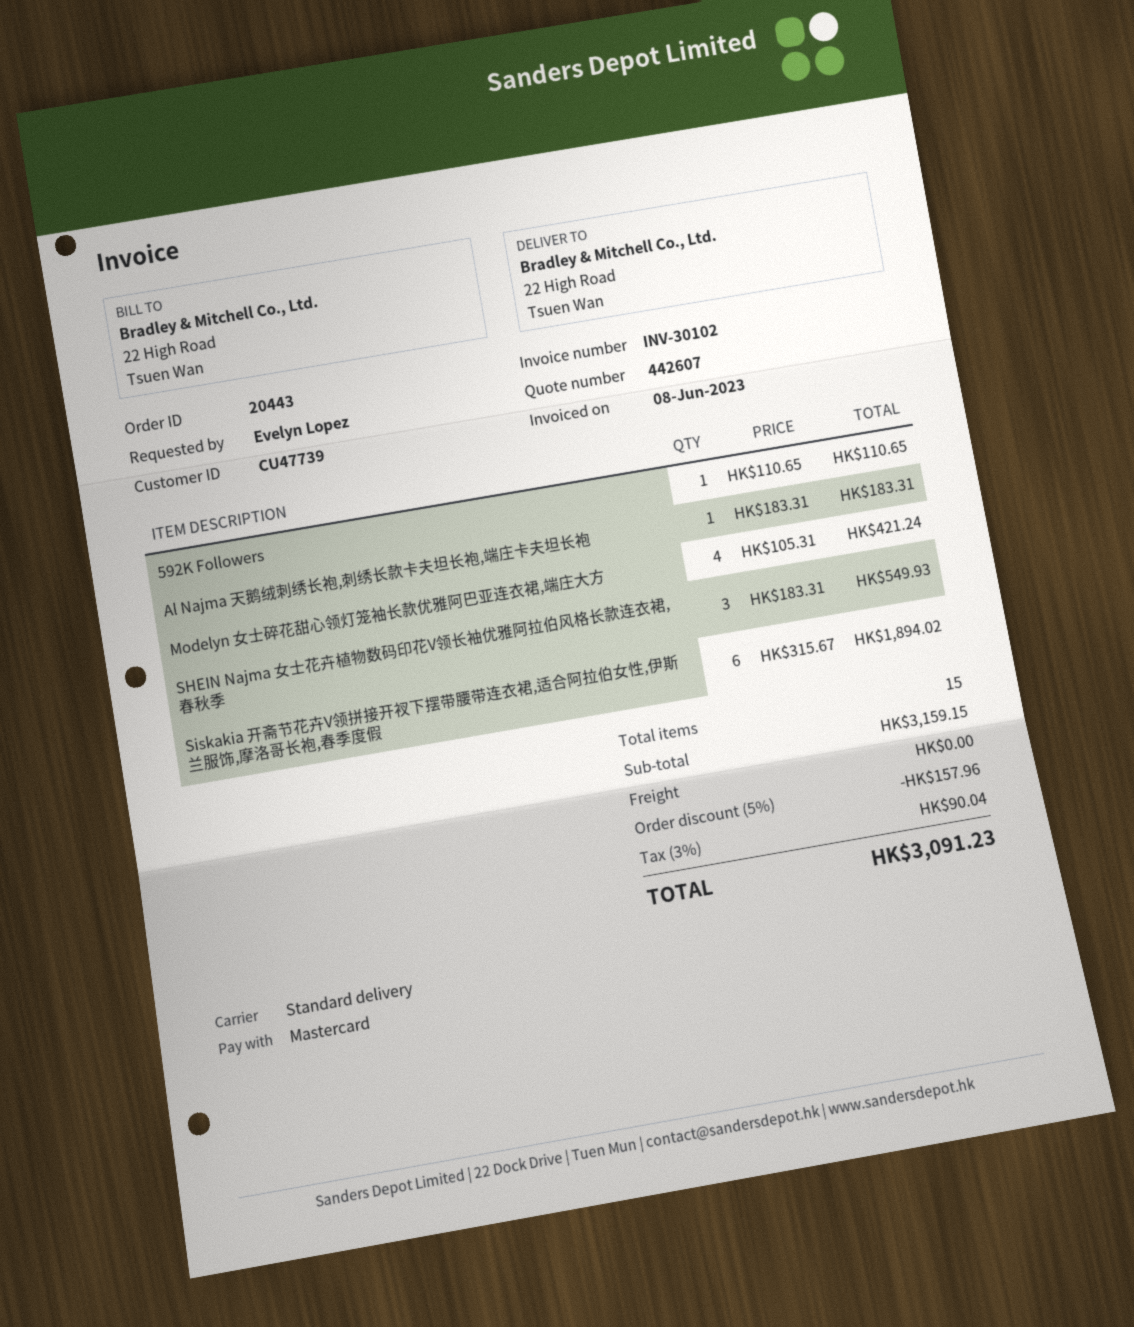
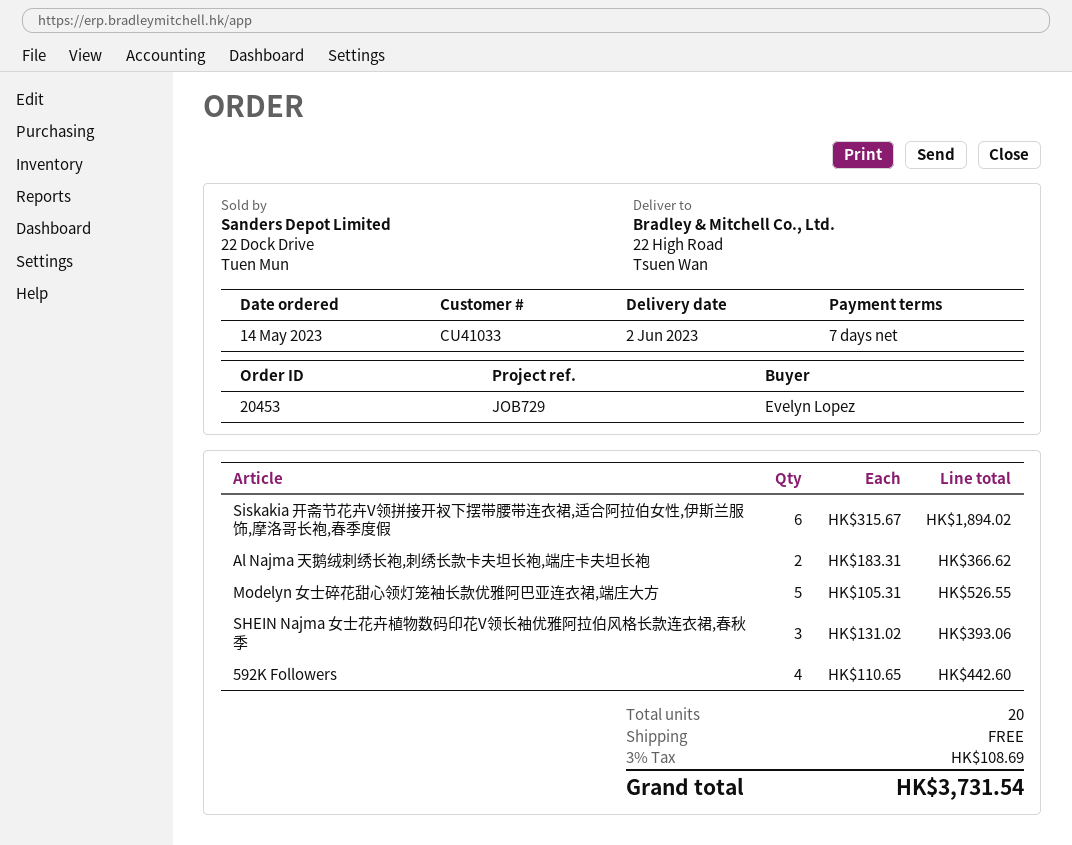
order number: 20443 -> 20453
customer number: CU47739 -> CU41033
592K Followers: 1 x 110.65 = 110.65 -> 4 x 110.65 = 442.60
Al Najma 天鹅绒刺绣长袍,刺绣长款卡夫坦长袍,端庄卡夫坦长袍: 1 x 183.31 = 183.31 -> 2 x 183.31 = 366.62
Modelyn 女士碎花甜心领灯笼袖长款优雅阿巴亚连衣裙,端庄大方: 4 x 105.31 = 421.24 -> 5 x 105.31 = 526.55
SHEIN Najma 女士花卉植物数码印花V领长袖优雅阿拉伯风格长款连衣裙,春秋季: 3 x 183.31 = 549.93 -> 3 x 131.02 = 393.06
total quantity: 15 -> 20
discount: 5% = 157.96 -> none
tax: 3% = 90.04 -> 3% = 108.69
total: 3091.23 -> 3731.54

